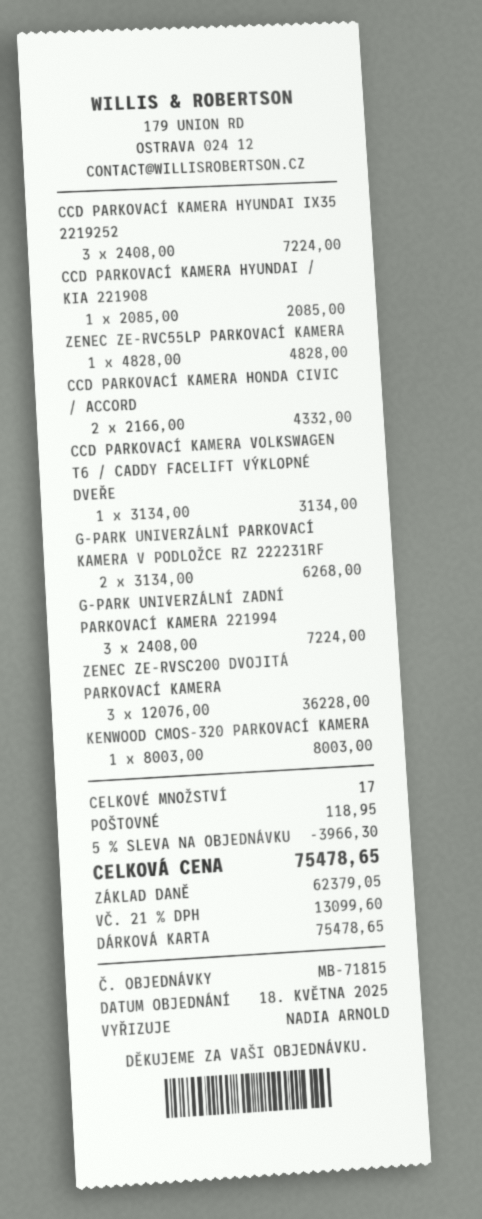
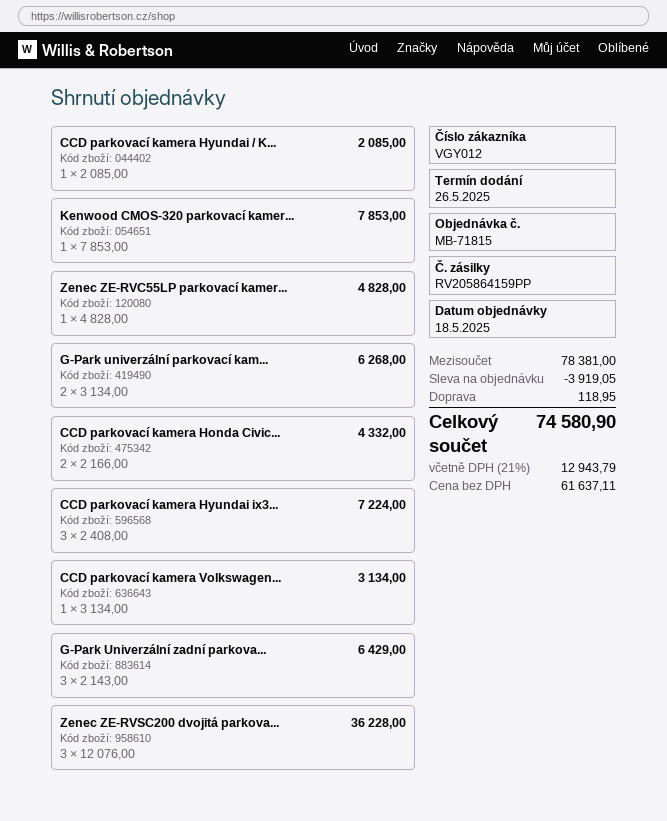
G-PARK UNIVERZÁLNÍ ZADNÍ PARKOVACÍ KAMERA 221994: 3 x 2408.00 = 7224.00 -> 3 x 2143.00 = 6429.00
KENWOOD CMOS-320 PARKOVACÍ KAMERA: 1 x 8003.00 = 8003.00 -> 1 x 7853.00 = 7853.00
discount: 3966.30 -> 3919.05
net: 62379.05 -> 61637.11
tax: 21% = 13099.60 -> 21% = 12943.79
total: 75478.65 -> 74580.90

